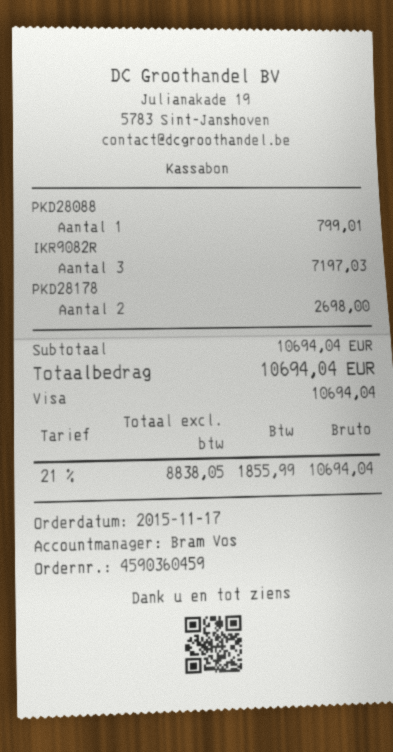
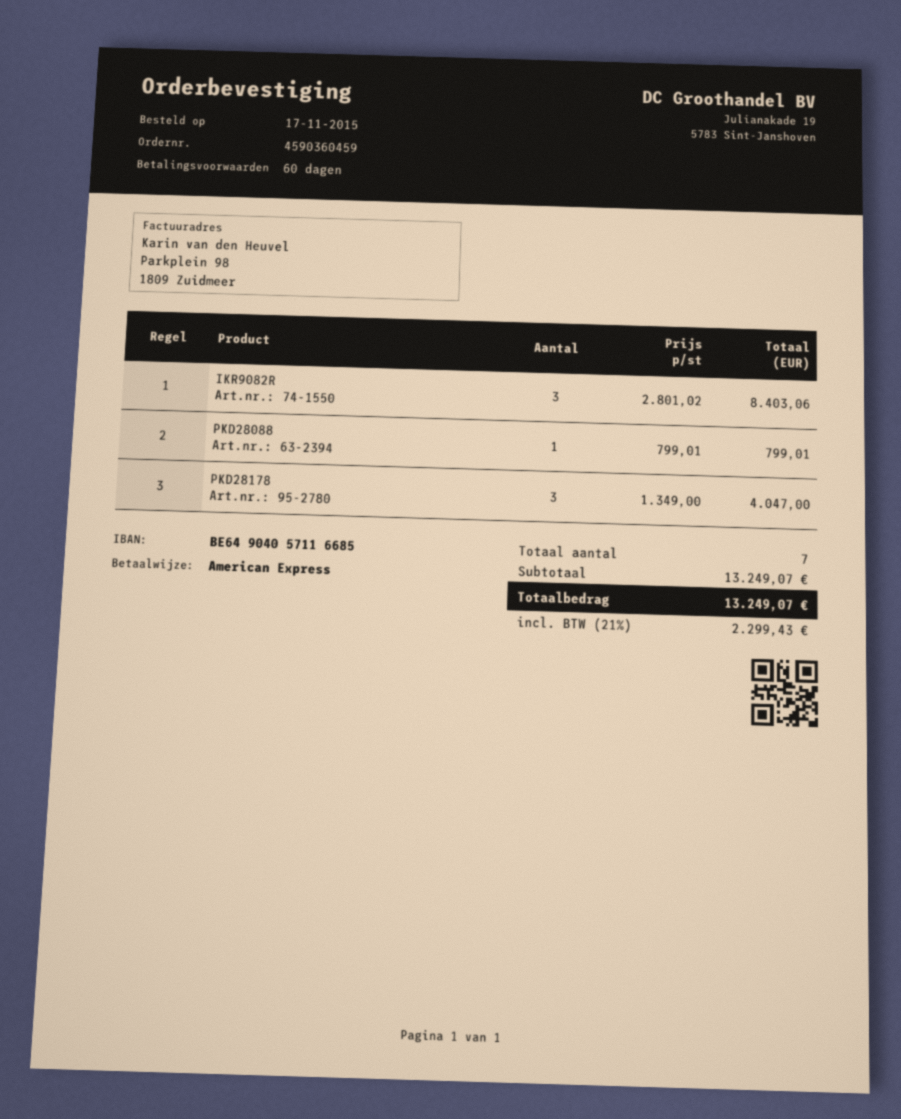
payment method: Visa -> American Express
IKR9082R: 3 for 7197.03 -> 3 for 8403.06
PKD28178: 2 for 2698.00 -> 3 for 4047.00
subtotal: 10694.04 -> 13249.07
tax: 21% = 1855.99 -> 21% = 2299.43
total: 10694.04 -> 13249.07

